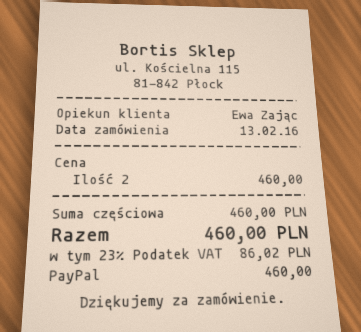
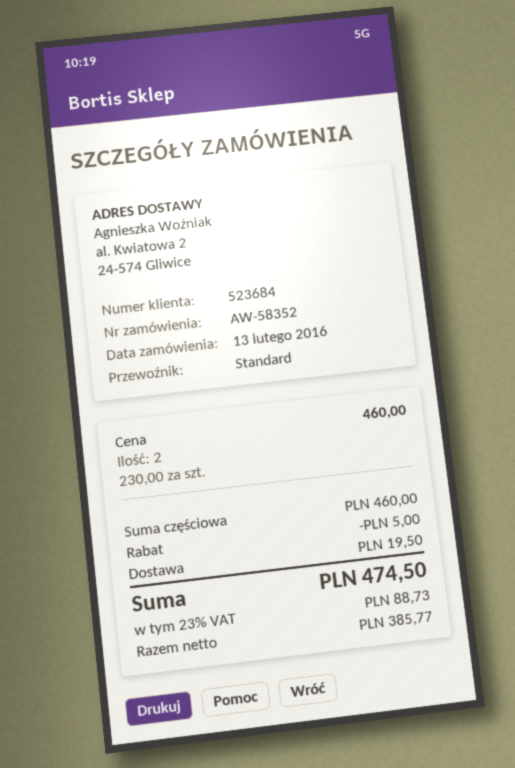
discount: none -> 5.00
shipping: none -> 19.50
tax: 23% = 86.02 -> 23% = 88.73
total: 460.00 -> 474.50

